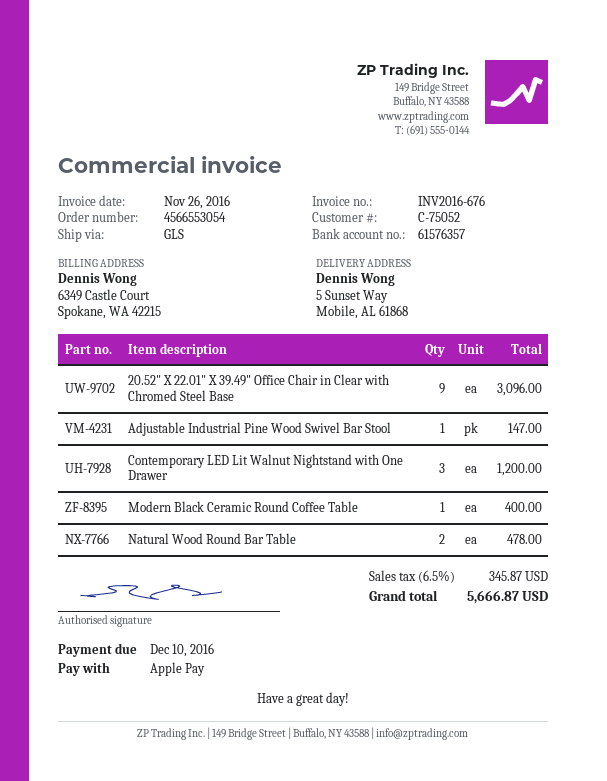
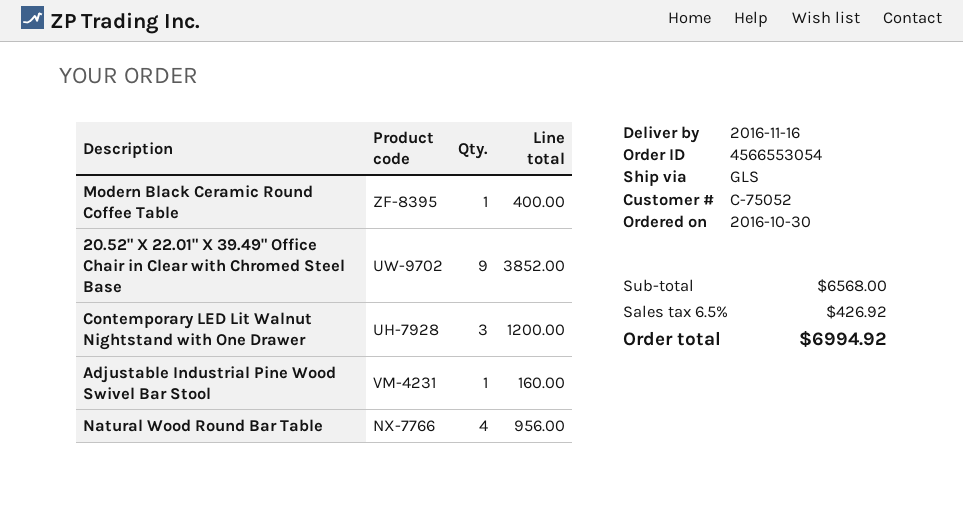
20.52" X 22.01" X 39.49" Office Chair in Clear with Chromed Steel Base: 9 for 3096.00 -> 9 for 3852.00
Adjustable Industrial Pine Wood Swivel Bar Stool: 1 for 147.00 -> 1 for 160.00
Natural Wood Round Bar Table: 2 for 478.00 -> 4 for 956.00
tax: 6.5% = 345.87 -> 6.5% = 426.92
total: 5666.87 -> 6994.92

